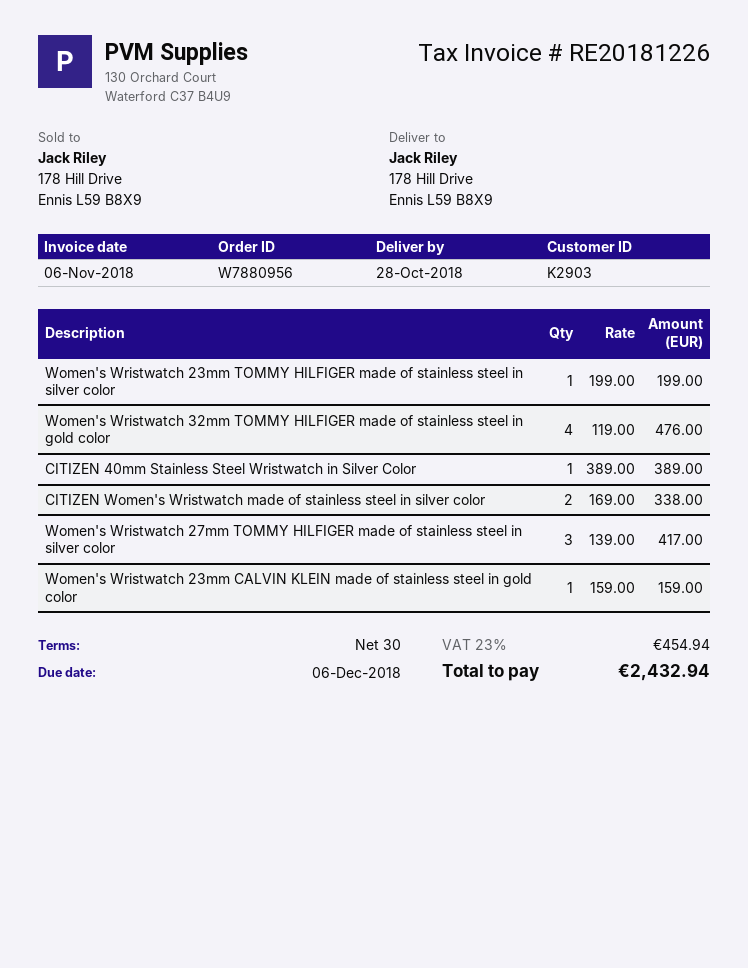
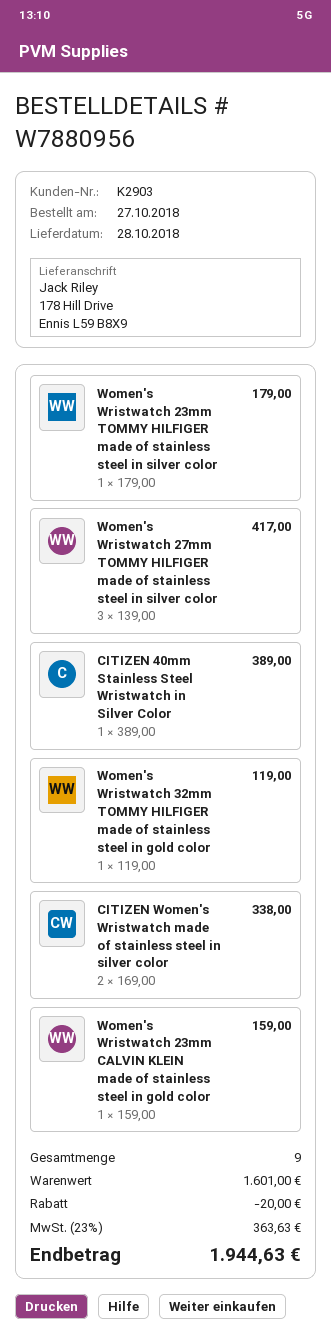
Women's Wristwatch 23mm TOMMY HILFIGER made of stainless steel in silver color: 1 x 199.00 = 199.00 -> 1 x 179.00 = 179.00
Women's Wristwatch 32mm TOMMY HILFIGER made of stainless steel in gold color: 4 x 119.00 = 476.00 -> 1 x 119.00 = 119.00
discount: none -> 20.00
tax: 23% = 454.94 -> 23% = 363.63
total: 2432.94 -> 1944.63

